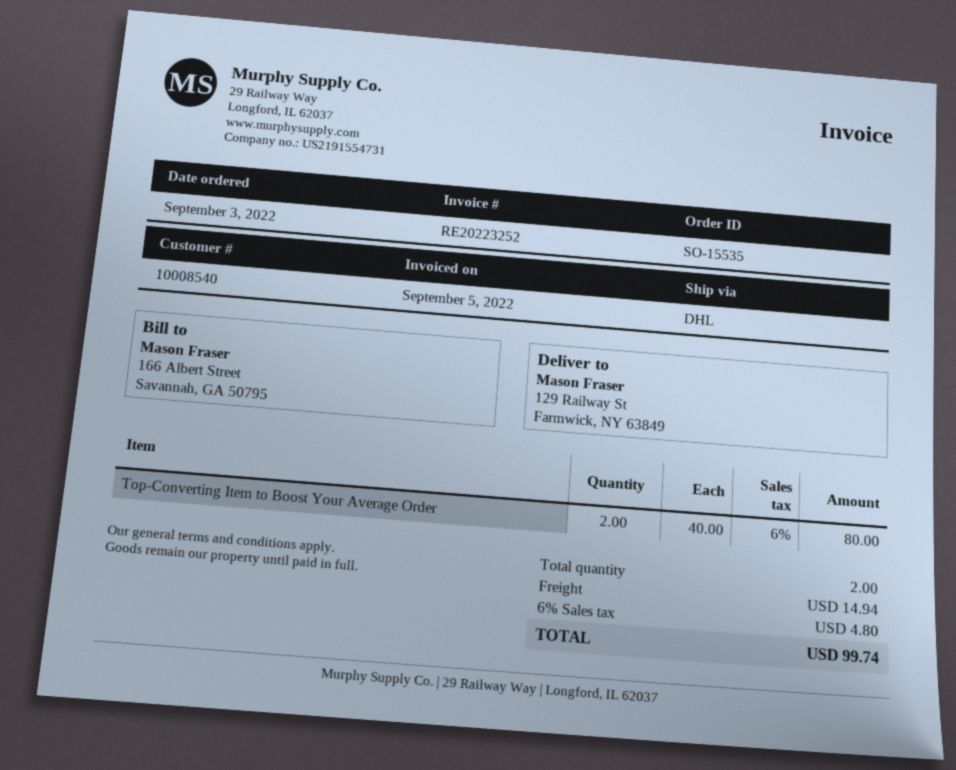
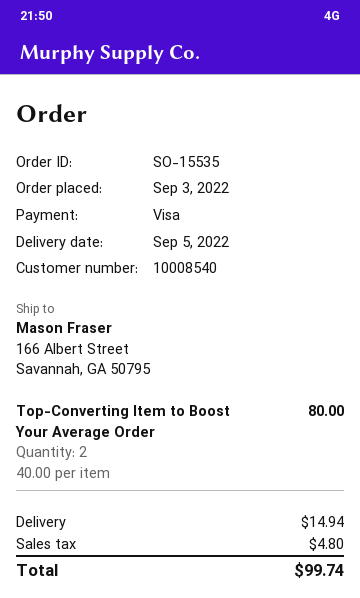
ship to: 129 Railway St, Farmwick, NY 63849 -> 166 Albert Street, Savannah, GA 50795

